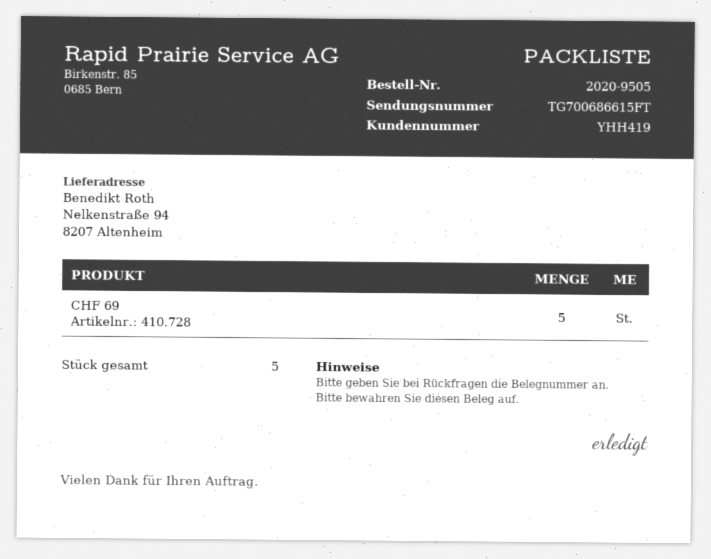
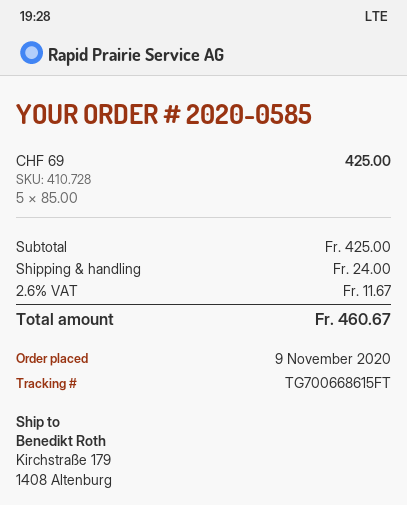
order number: 2020-9505 -> 2020-0585
tracking number: TG700686615FT -> TG700668615FT
ship to: Nelkenstraße 94, 8207 Altenheim -> Kirchstraße 179, 1408 Altenburg

